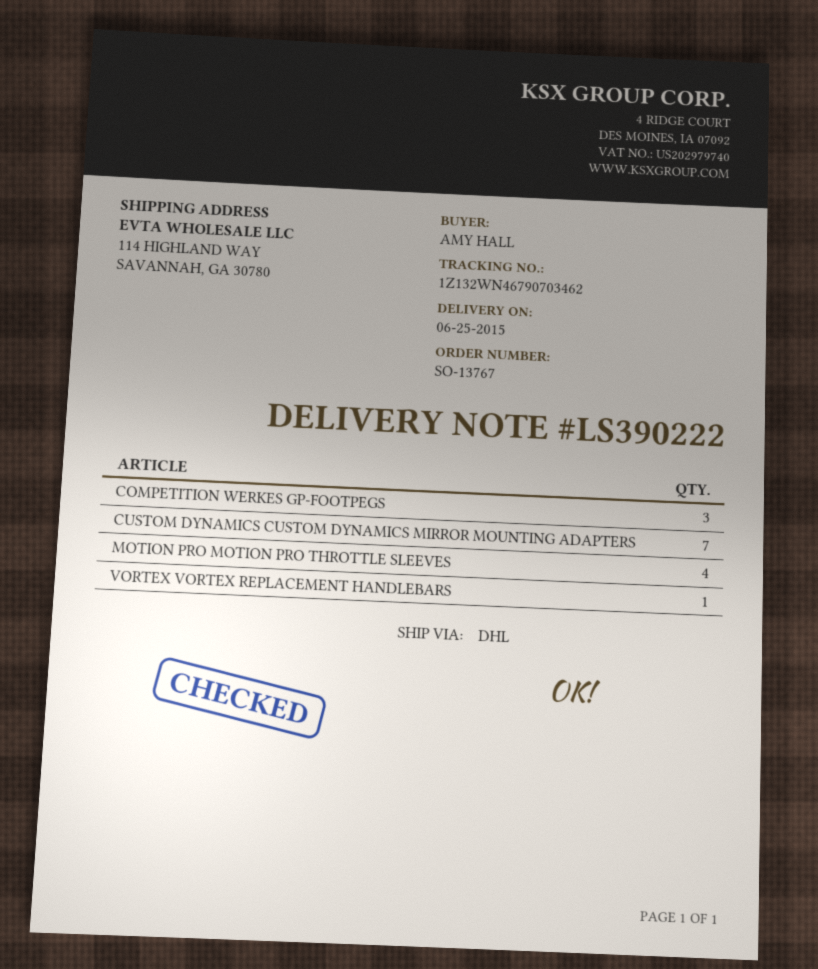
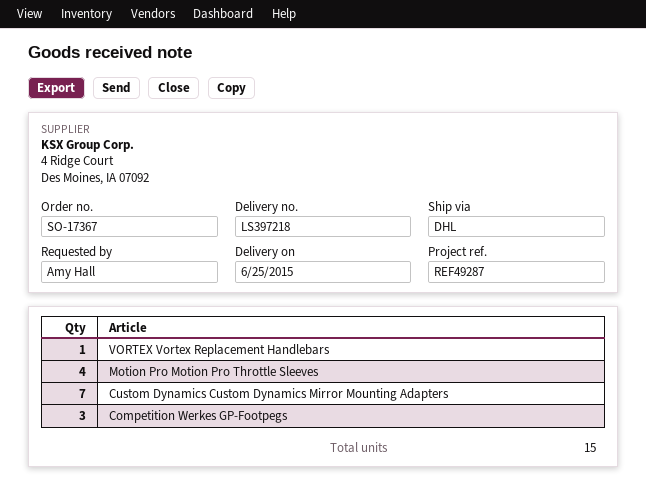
order number: SO-13767 -> SO-17367
delivery note number: LS390222 -> LS397218

